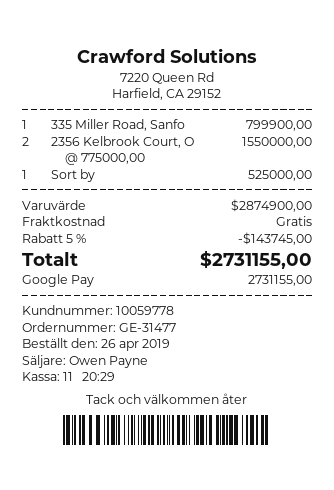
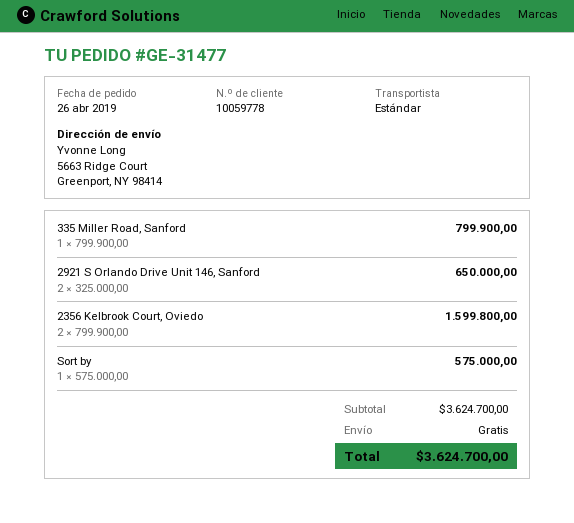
2356 Kelbrook Court, O: 2 x 775000.00 = 1550000.00 -> 2 x 799900.00 = 1599800.00
Sort by: 1 x 525000.00 = 525000.00 -> 1 x 575000.00 = 575000.00
2921 S Orlando Drive Unit 146, Sanford: none -> 2 x 325000.00 = 650000.00
subtotal: 2874900.00 -> 3624700.00
discount: 5% = 143745.00 -> none
total: 2731155.00 -> 3624700.00

